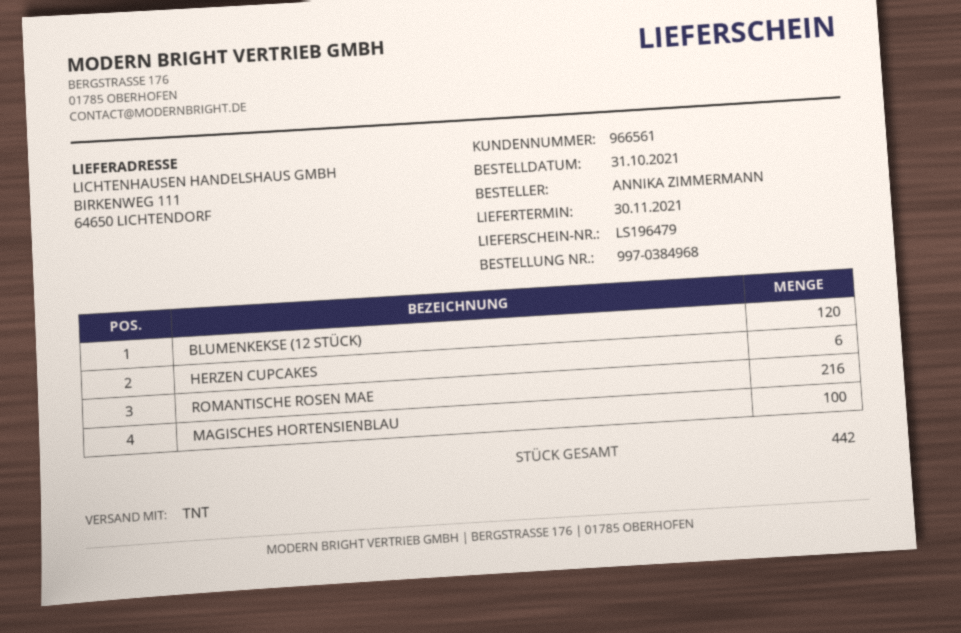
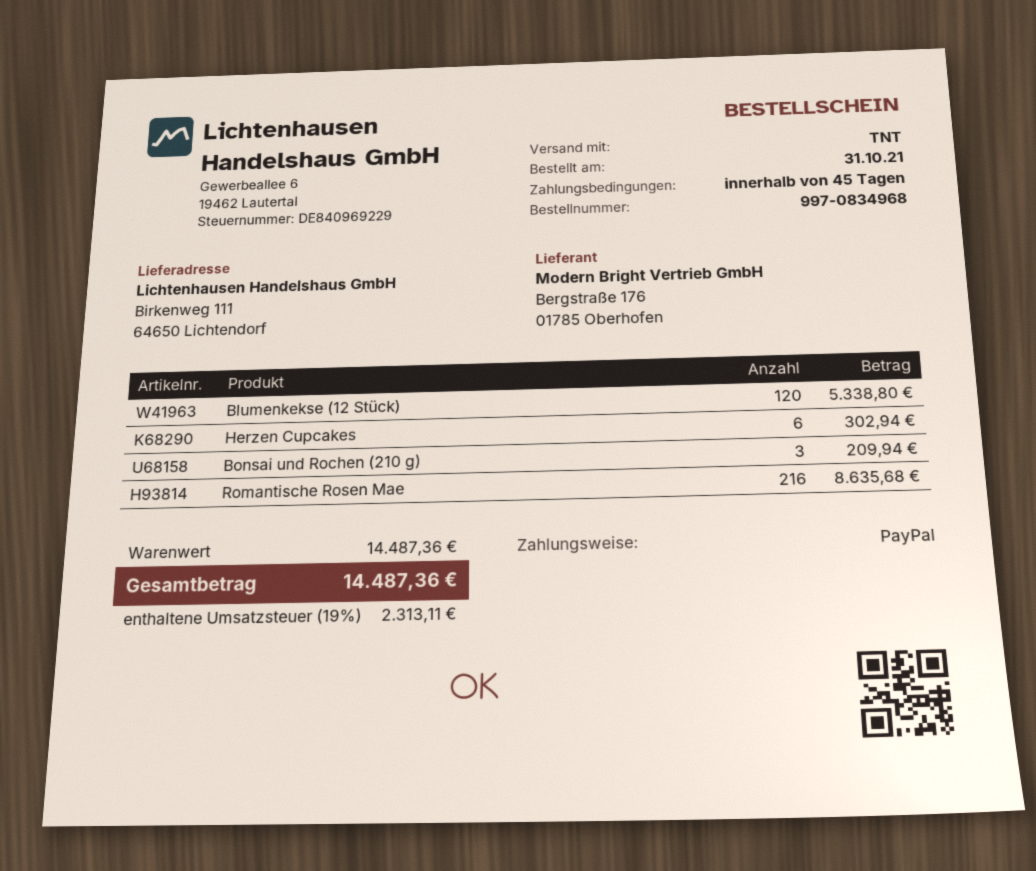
order number: 997-0384968 -> 997-0834968
MAGISCHES HORTENSIENBLAU: 100 -> none
Bonsai und Rochen (210 g): none -> 3

